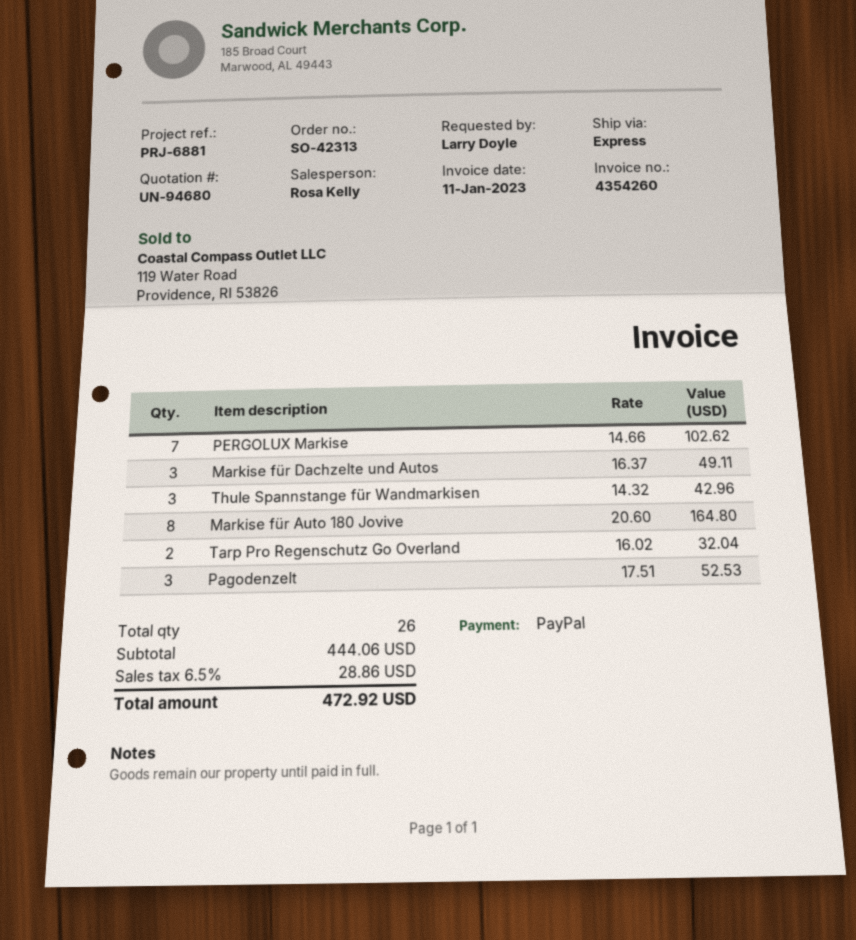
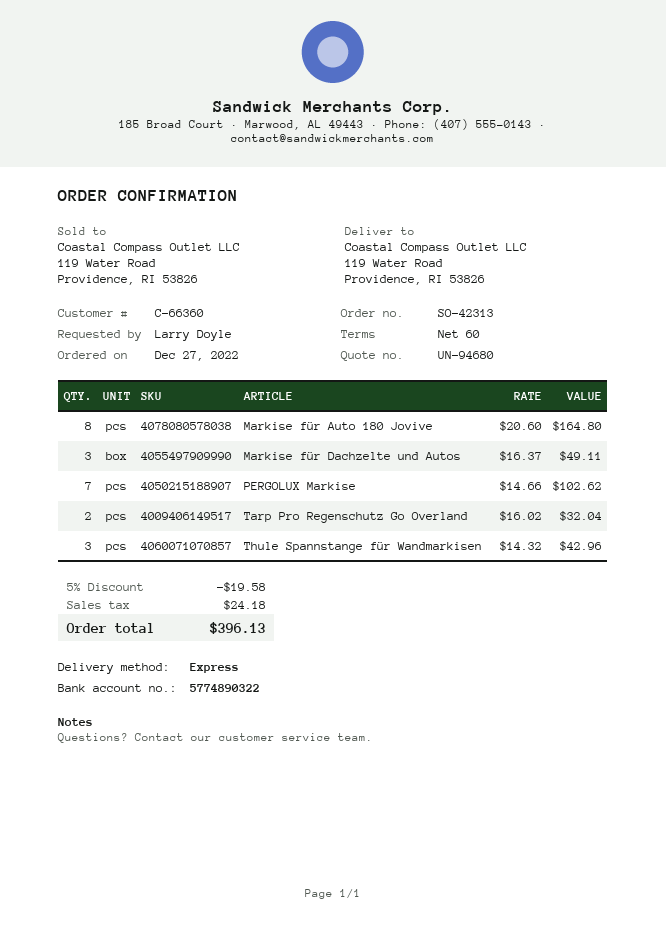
Pagodenzelt: 3 x 17.51 = 52.53 -> none
discount: none -> 5% = 19.58
tax: 28.86 -> 24.18
total: 472.92 -> 396.13

